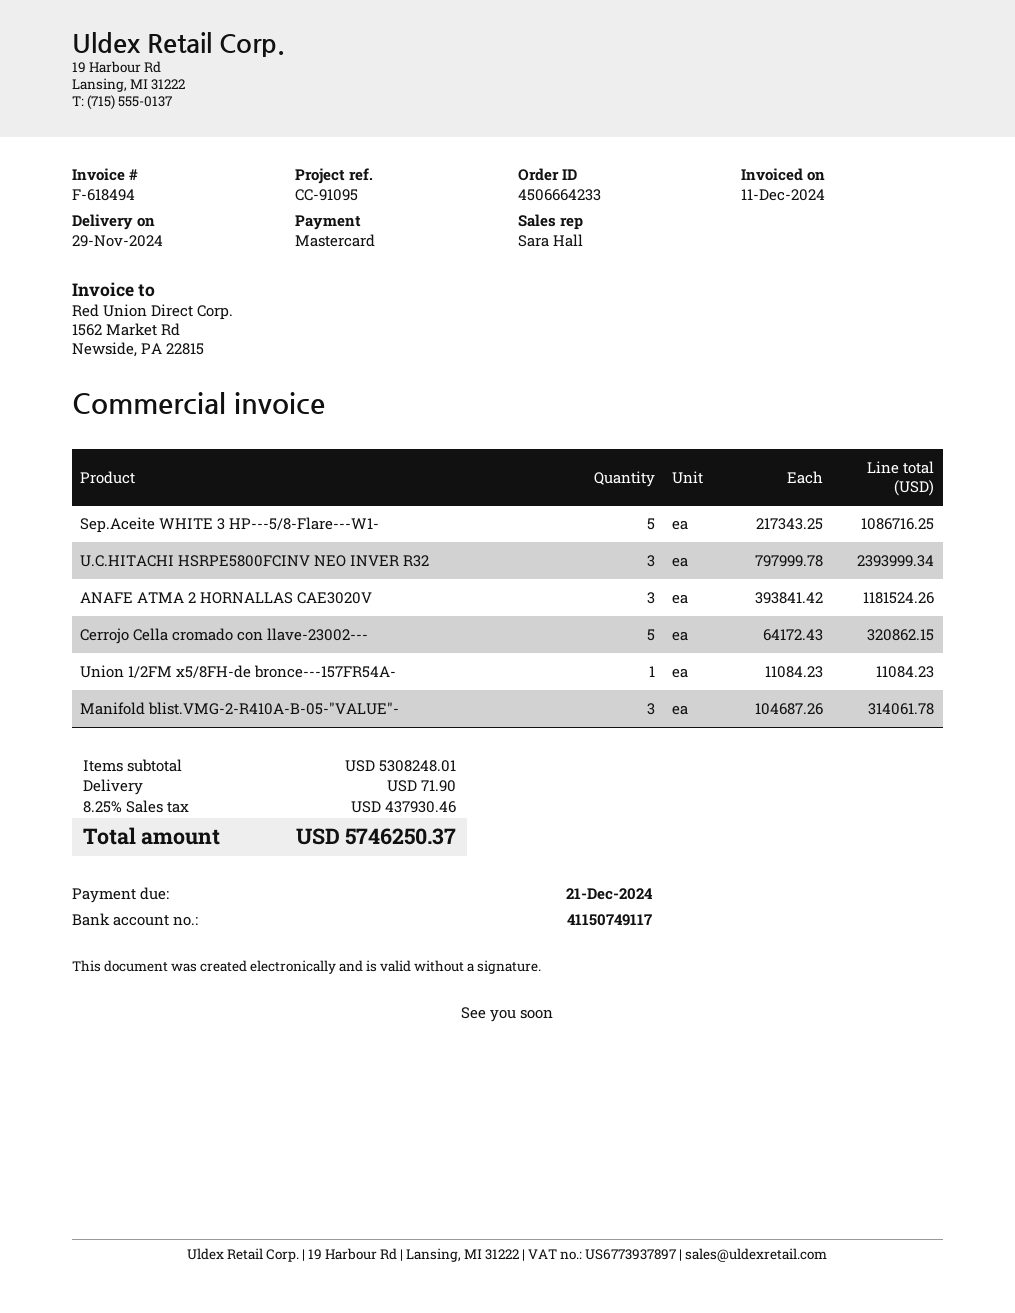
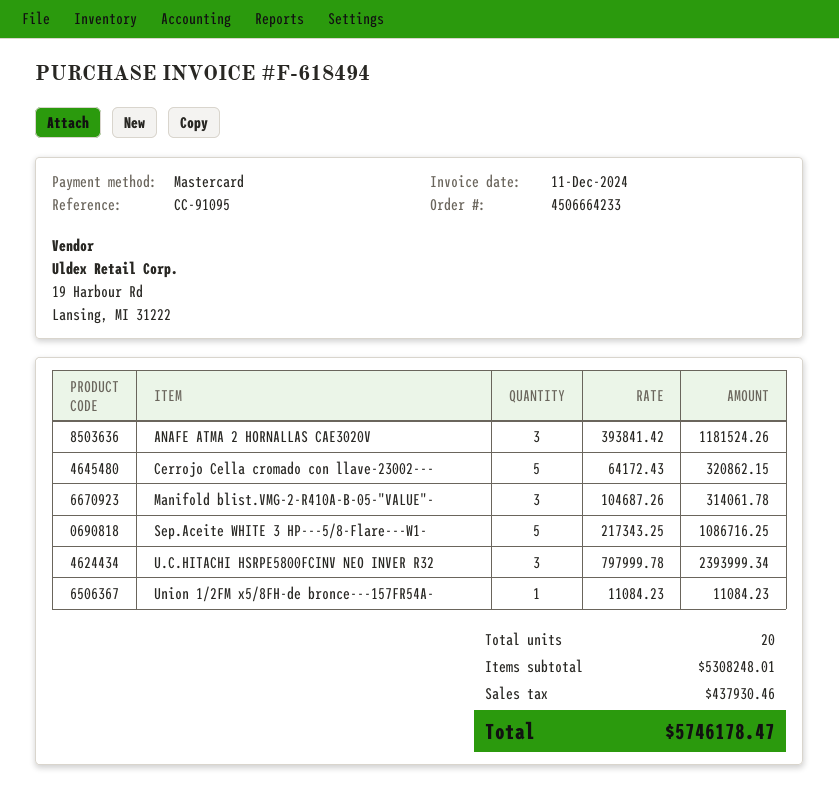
shipping: 71.90 -> none
total: 5746250.37 -> 5746178.47

